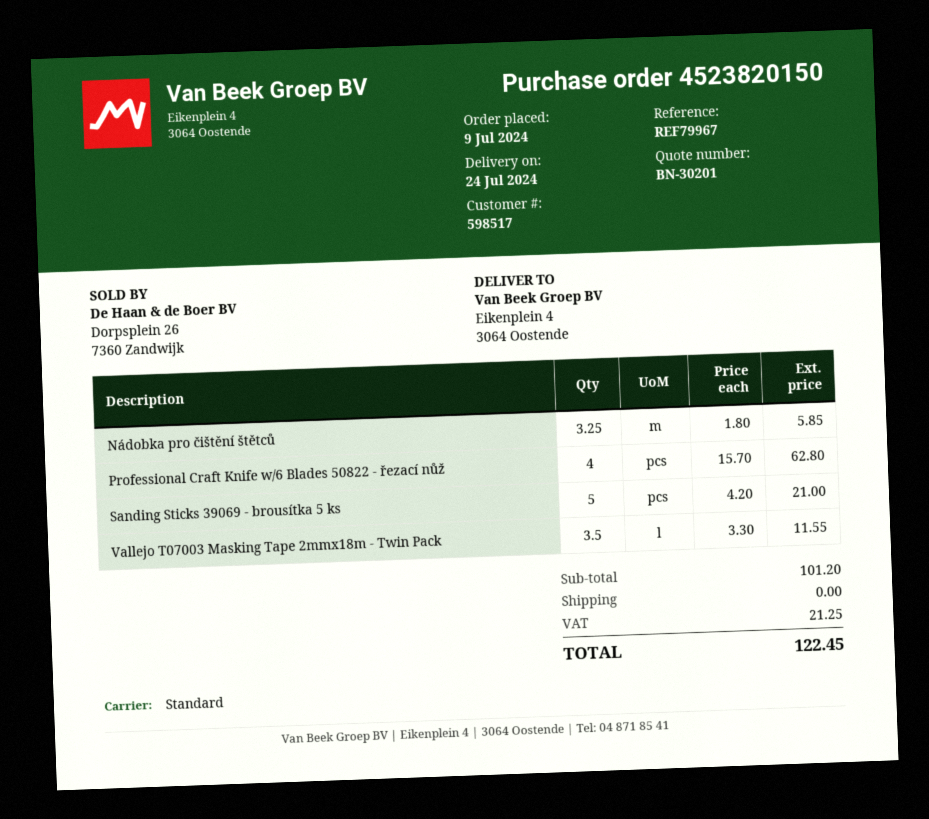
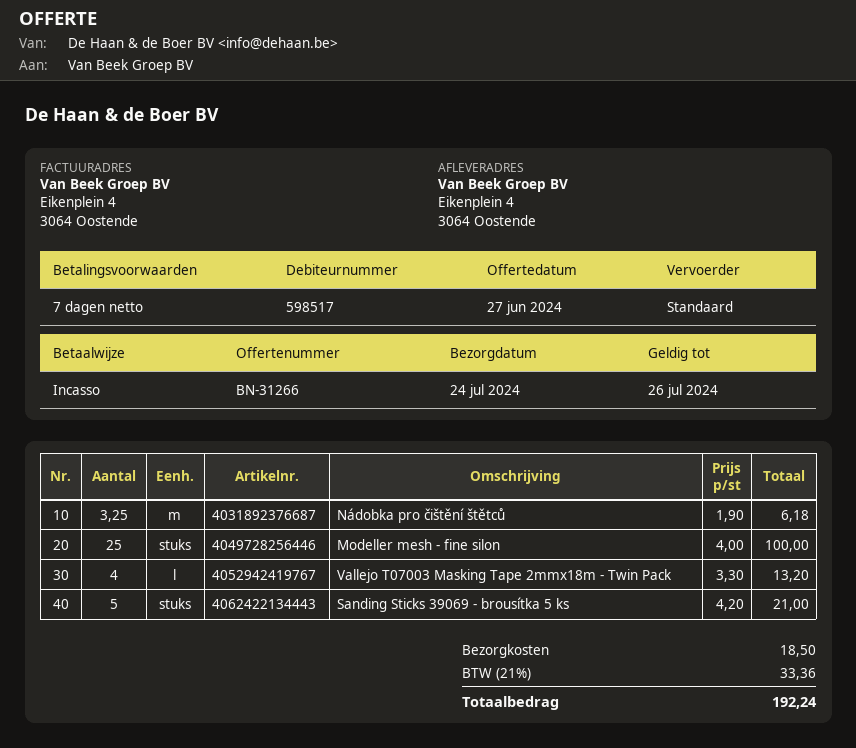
quote number: BN-30201 -> BN-31266
Nádobka pro čištění štětců: 3.25 x 1.80 = 5.85 -> 3.25 x 1.90 = 6.18
Professional Craft Knife w/6 Blades 50822 - řezací nůž: 4 x 15.70 = 62.80 -> none
Vallejo T07003 Masking Tape 2mmx18m - Twin Pack: 3.5 x 3.30 = 11.55 -> 4 x 3.30 = 13.20
Modeller mesh - fine silon: none -> 25 x 4.00 = 100.00
shipping: 0.00 -> 18.50
tax: 21.25 -> 33.36
total: 122.45 -> 192.24

